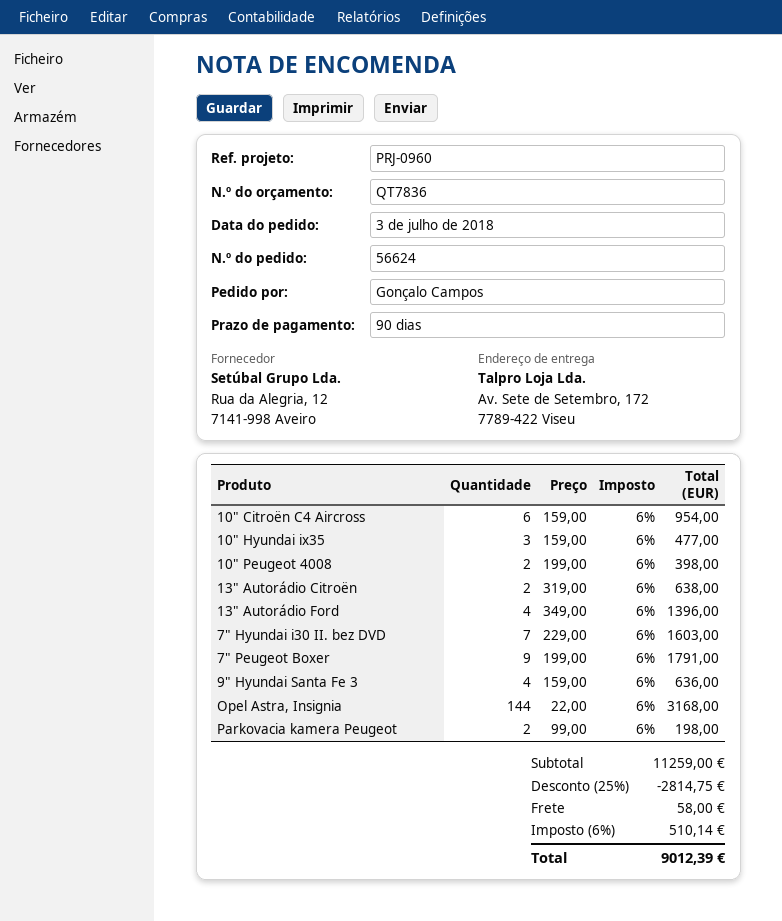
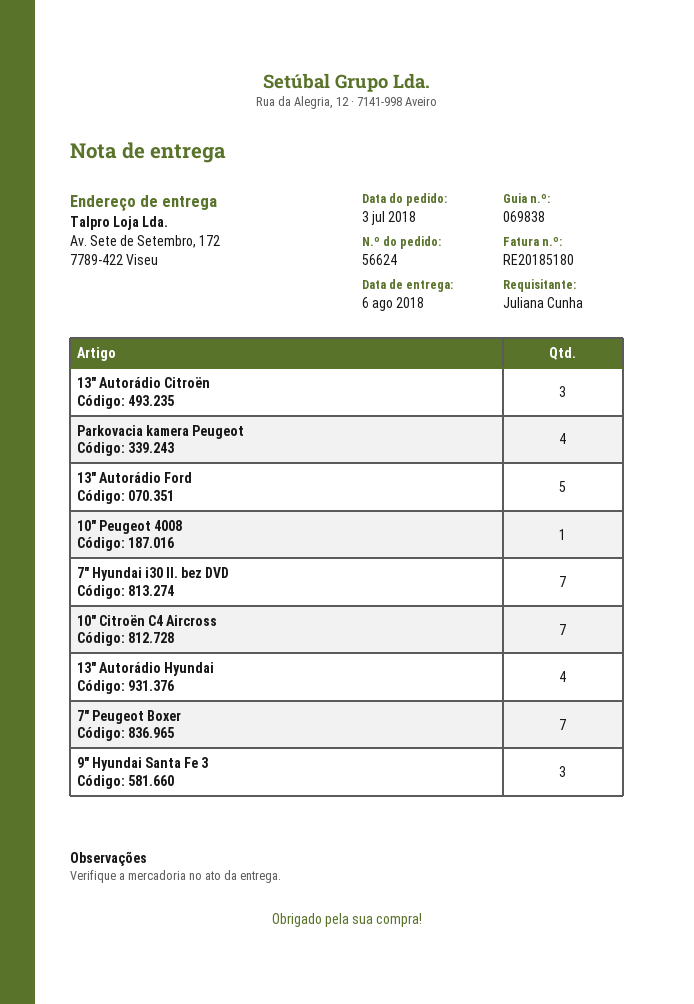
ordered by: Gonçalo Campos -> Juliana Cunha
10" Citroën C4 Aircross: 6 -> 7
10" Hyundai ix35: 3 -> none
10" Peugeot 4008: 2 -> 1
13" Autorádio Citroën: 2 -> 3
13" Autorádio Ford: 4 -> 5
7" Peugeot Boxer: 9 -> 7
9" Hyundai Santa Fe 3: 4 -> 3
Opel Astra, Insignia: 144 -> none
Parkovacia kamera Peugeot: 2 -> 4
13" Autorádio Hyundai: none -> 4

